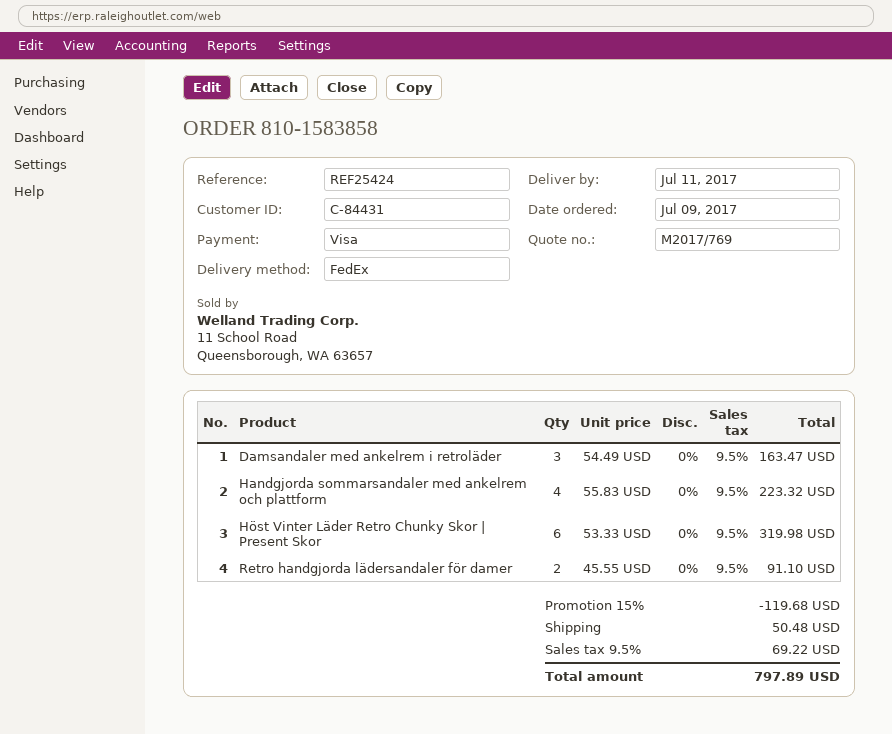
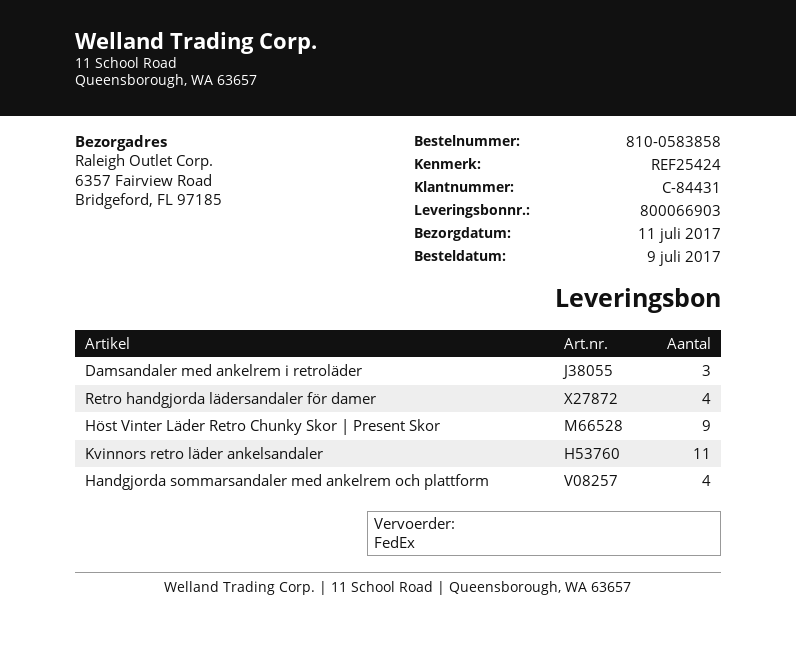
order number: 810-1583858 -> 810-0583858
Höst Vinter Läder Retro Chunky Skor | Present Skor: 6 -> 9
Retro handgjorda lädersandaler för damer: 2 -> 4
Kvinnors retro läder ankelsandaler: none -> 11

